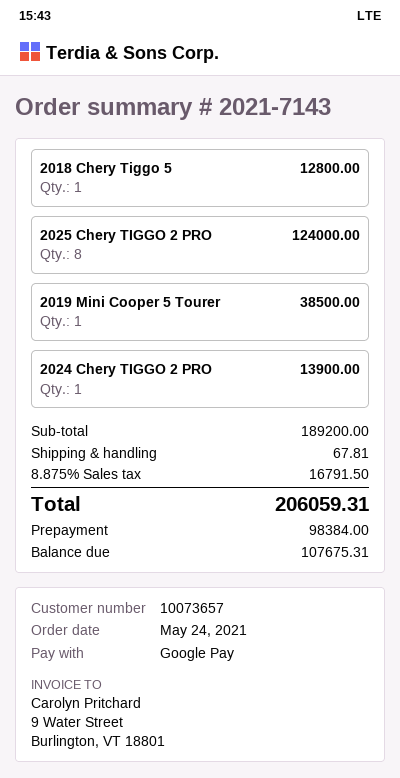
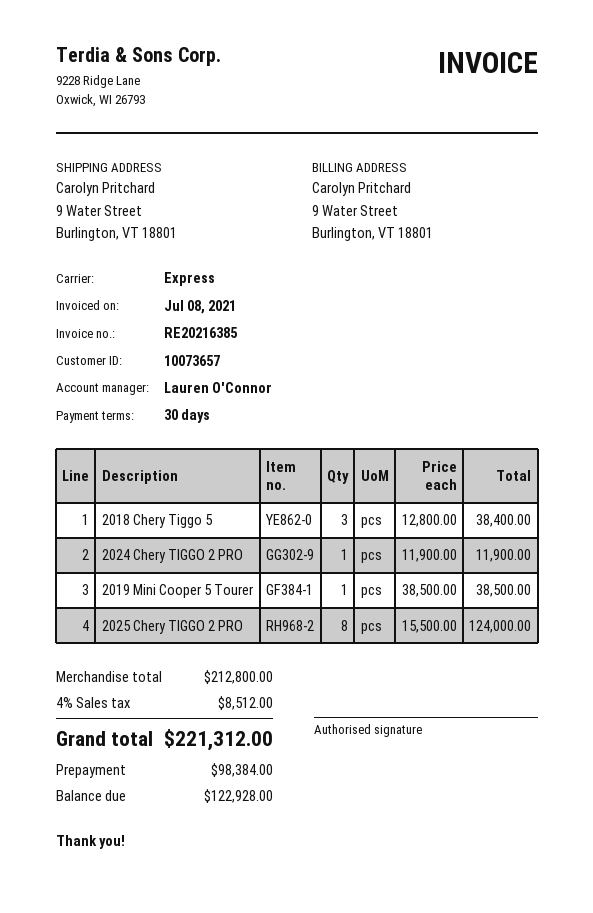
2018 Chery Tiggo 5: 1 for 12800.00 -> 3 for 38400.00
2024 Chery TIGGO 2 PRO: 1 for 13900.00 -> 1 for 11900.00
subtotal: 189200.00 -> 212800.00
shipping: 67.81 -> none
tax: 8.875% = 16791.50 -> 4% = 8512.00
total: 206059.31 -> 221312.00
balance: 107675.31 -> 122928.00

